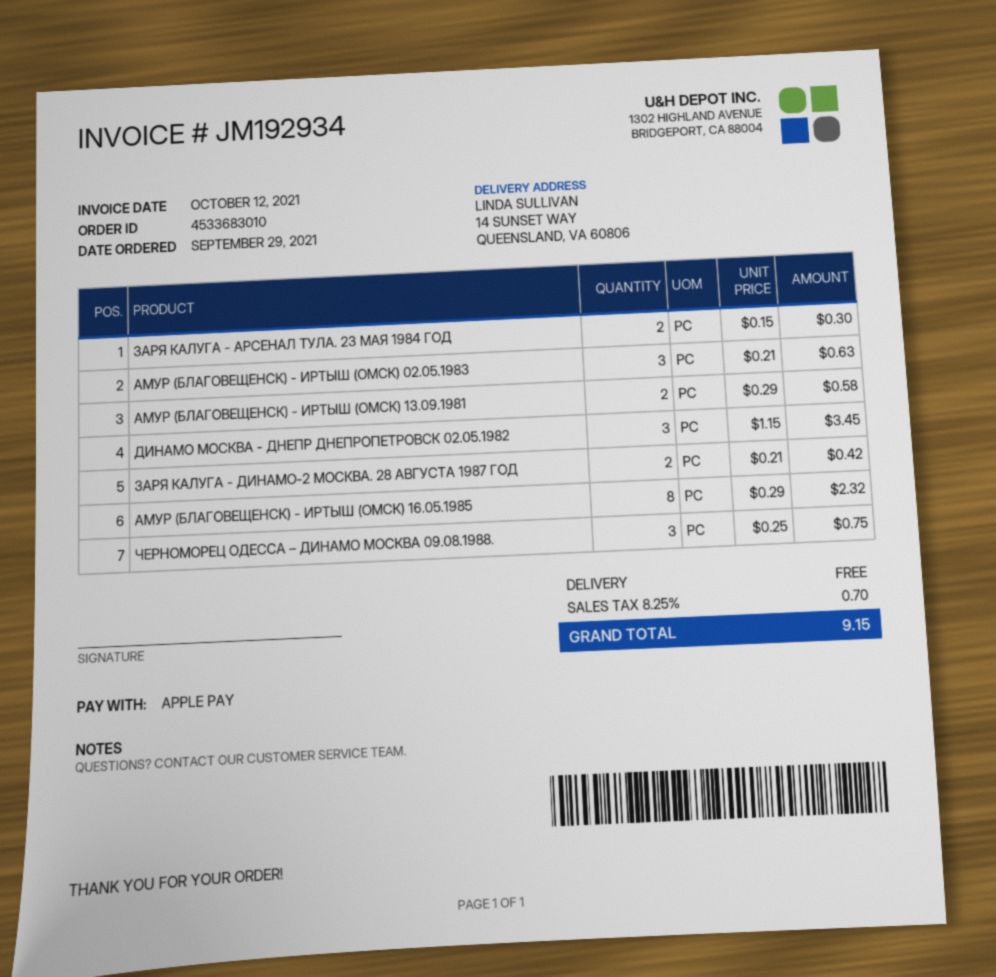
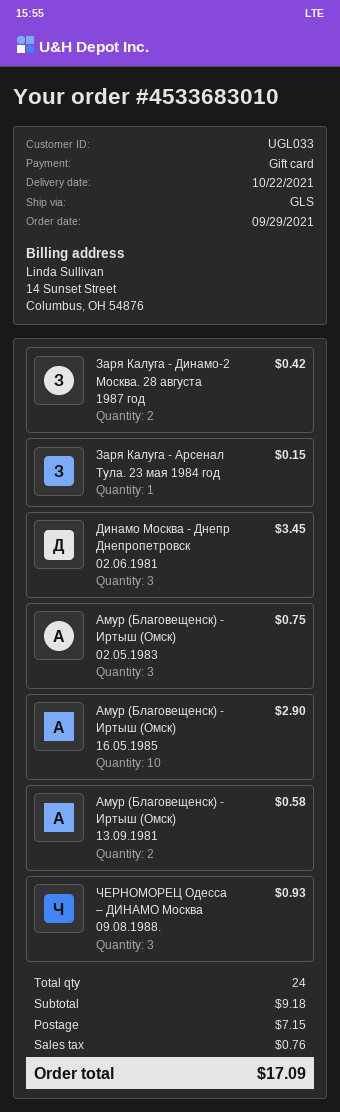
payment method: Apple Pay -> gift card
ЗАРЯ КАЛУГА - АРСЕНАЛ ТУЛА. 23 МАЯ 1984 ГОД: 2 for 0.30 -> 1 for 0.15
АМУР (БЛАГОВЕЩЕНСК) - ИРТЫШ (ОМСК) 02.05.1983: 3 for 0.63 -> 3 for 0.75
ДИНАМО МОСКВА - ДНЕПР ДНЕПРОПЕТРОВСК 02.05.1982: 3 for 3.45 -> none
АМУР (БЛАГОВЕЩЕНСК) - ИРТЫШ (ОМСК) 16.05.1985: 8 for 2.32 -> 10 for 2.90
ЧЕРНОМОРЕЦ ОДЕССА – ДИНАМО МОСКВА 09.08.1988.: 3 for 0.75 -> 3 for 0.93
Динамо Москва - Днепр Днепропетровск 02.06.1981: none -> 3 for 3.45
shipping: 0.00 -> 7.15
tax: 0.70 -> 0.76
total: 9.15 -> 17.09

